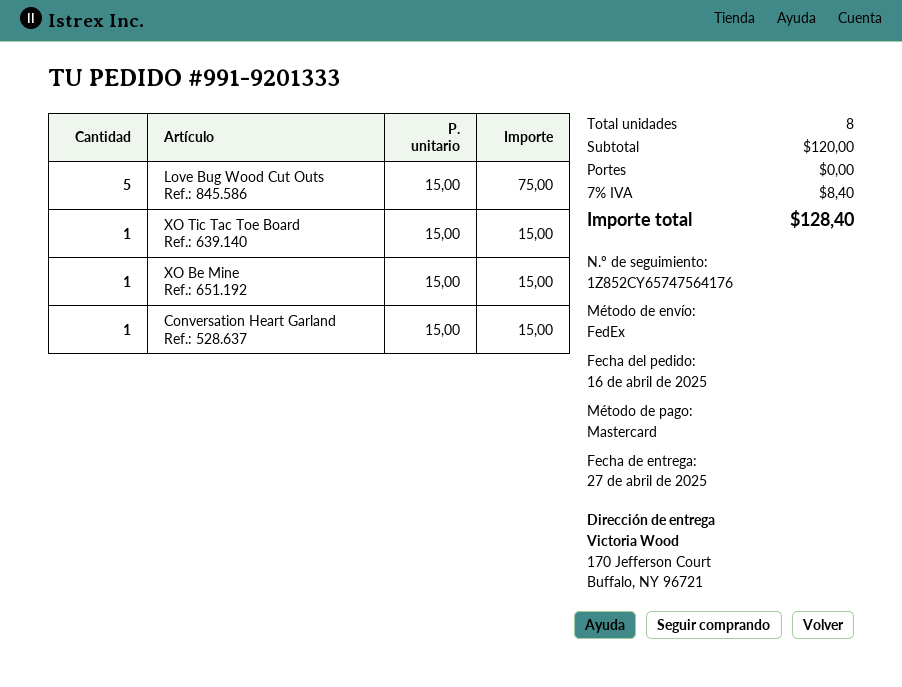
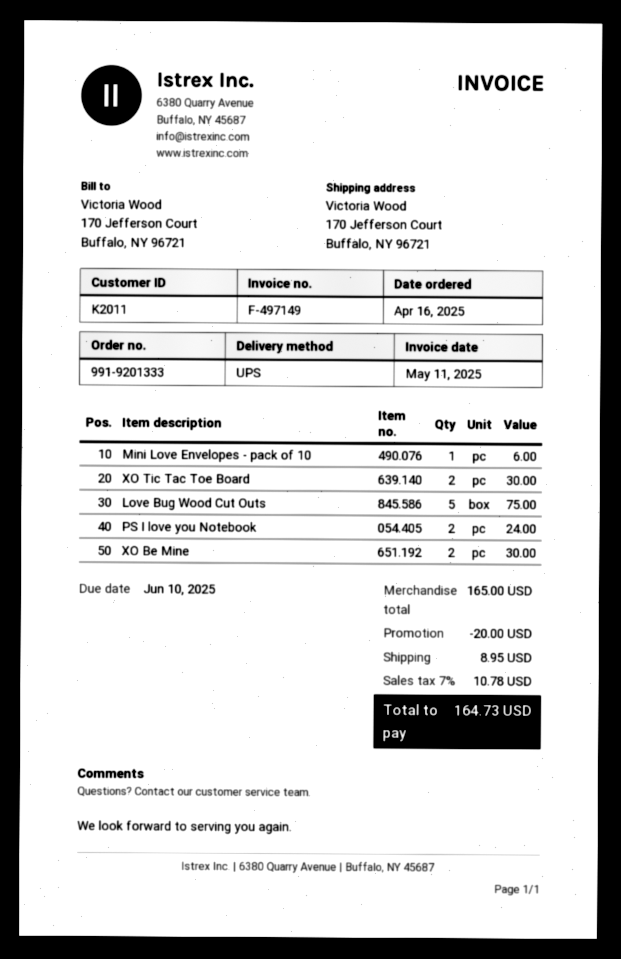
shipping method: FedEx -> UPS
XO Tic Tac Toe Board: 1 for 15.00 -> 2 for 30.00
XO Be Mine: 1 for 15.00 -> 2 for 30.00
Conversation Heart Garland: 1 for 15.00 -> none
Mini Love Envelopes - pack of 10: none -> 1 for 6.00
PS I love you Notebook: none -> 2 for 24.00
subtotal: 120.00 -> 165.00
discount: none -> 20.00
shipping: 0.00 -> 8.95
tax: 7% = 8.40 -> 7% = 10.78
total: 128.40 -> 164.73

